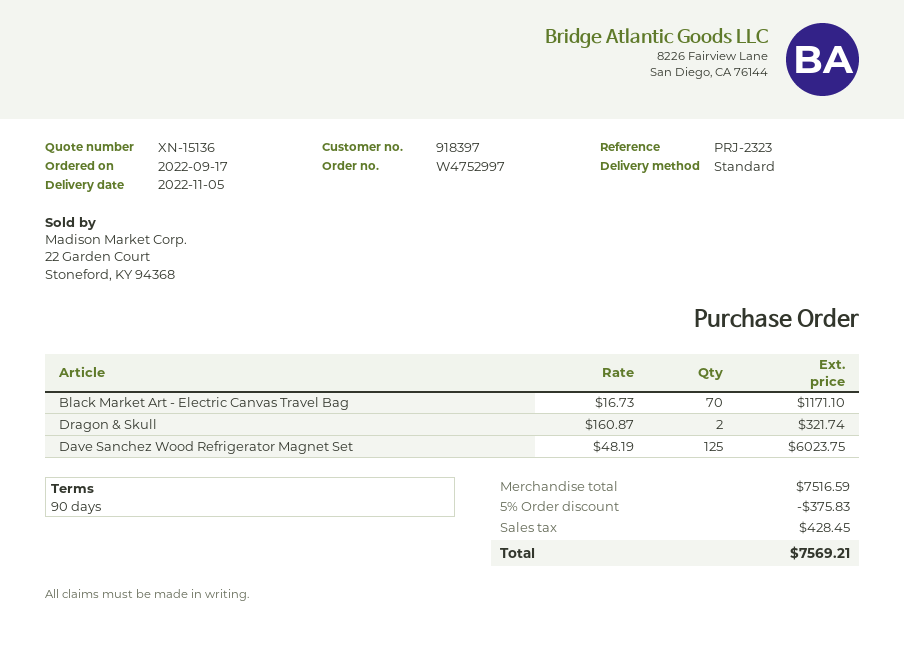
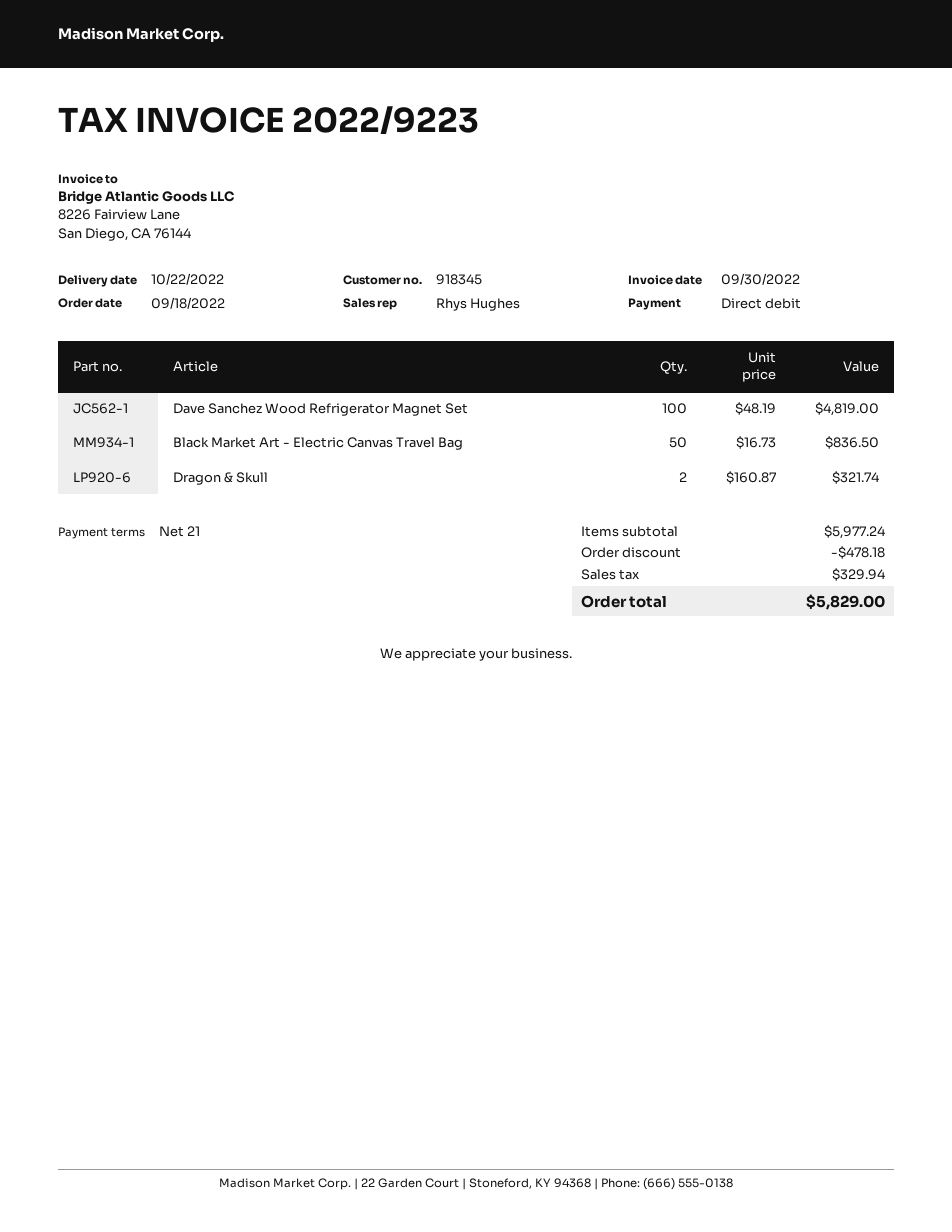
order date: 2022-09-17 -> 2022-09-18
delivery date: 2022-11-05 -> 2022-10-22
payment terms: 90 days -> 21 days
customer number: 918397 -> 918345
Black Market Art - Electric Canvas Travel Bag: 70 x 16.73 = 1171.10 -> 50 x 16.73 = 836.50
Dave Sanchez Wood Refrigerator Magnet Set: 125 x 48.19 = 6023.75 -> 100 x 48.19 = 4819.00
subtotal: 7516.59 -> 5977.24
discount: 375.83 -> 478.18
tax: 428.45 -> 329.94
total: 7569.21 -> 5829.00

